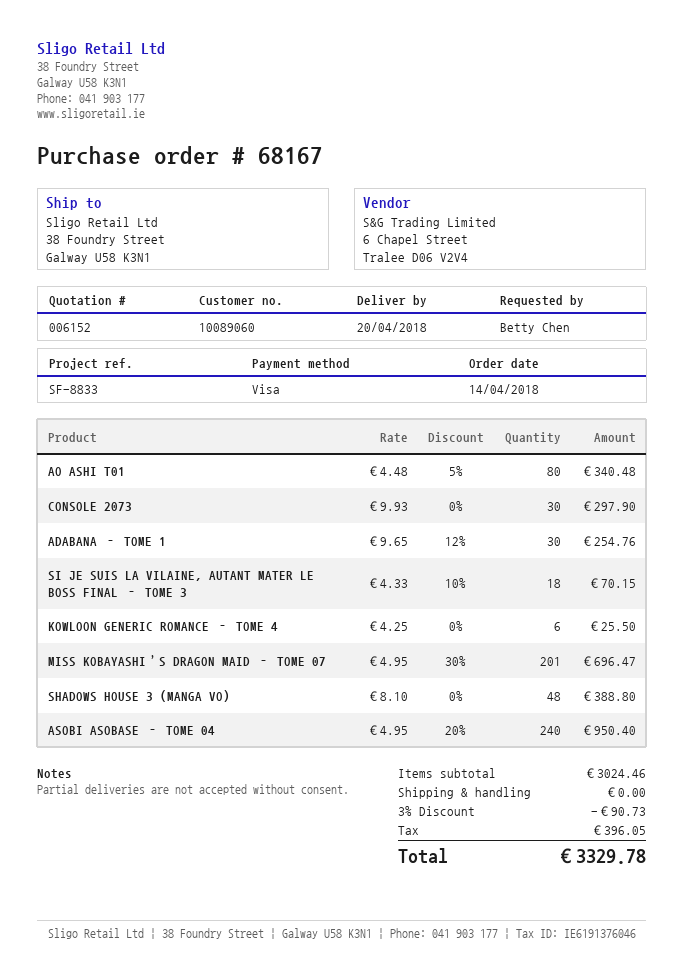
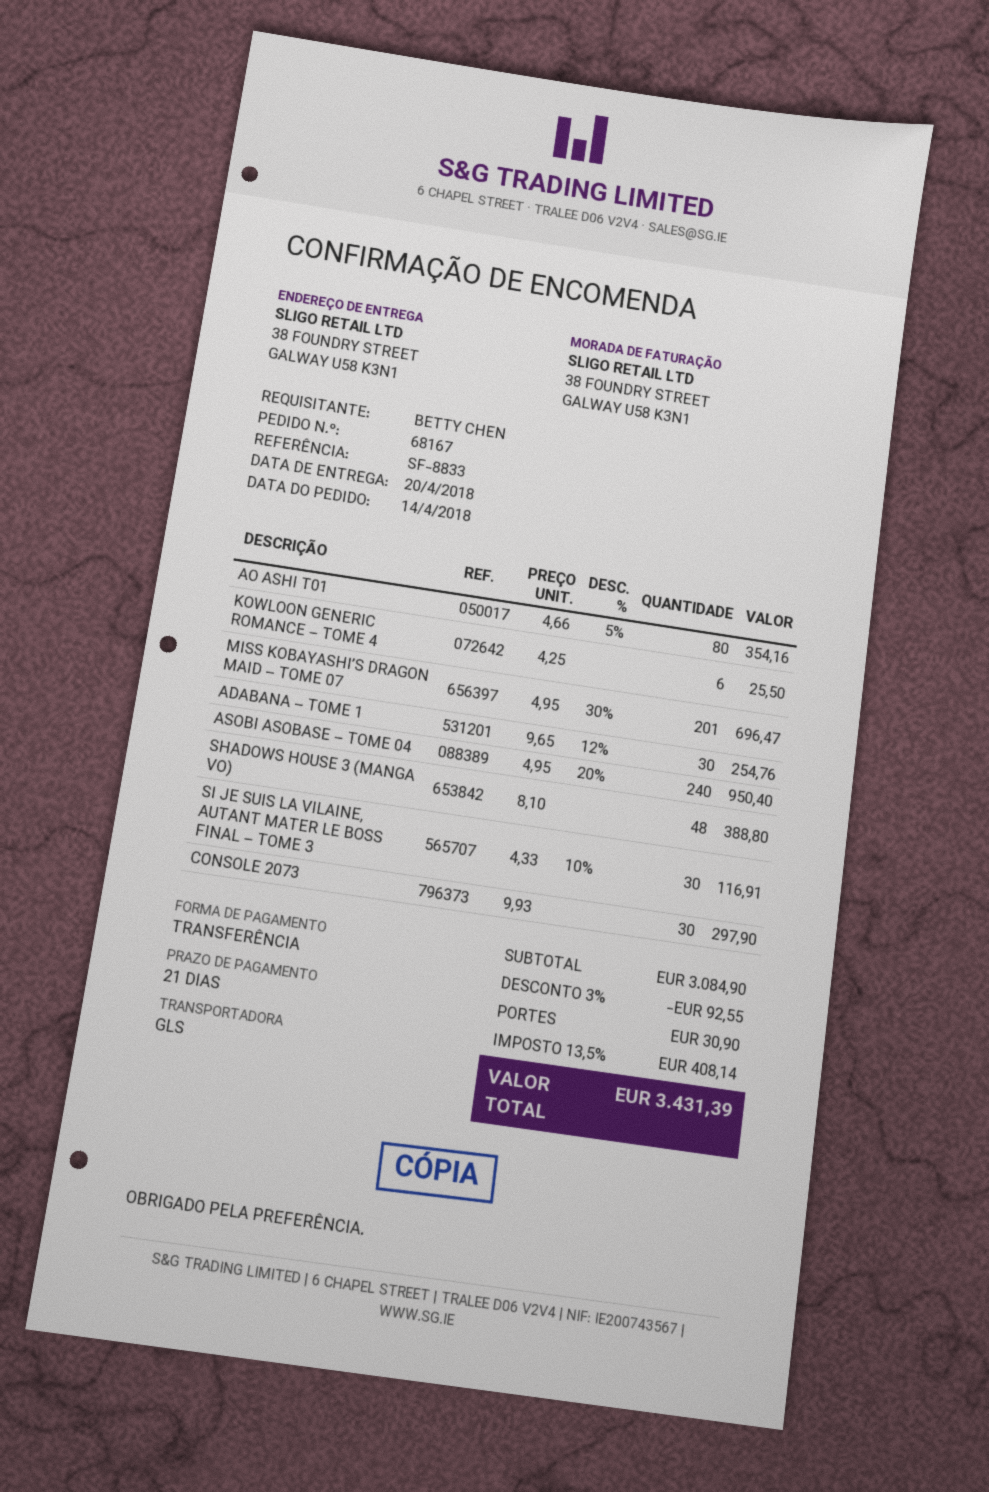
payment method: Visa -> bank transfer
AO ASHI T01: 80 x 4.48 - 5% = 340.48 -> 80 x 4.66 - 5% = 354.16
SI JE SUIS LA VILAINE, AUTANT MATER LE BOSS FINAL – TOME 3: 18 x 4.33 - 10% = 70.15 -> 30 x 4.33 - 10% = 116.91
subtotal: 3024.46 -> 3084.90
discount: 3% = 90.73 -> 3% = 92.55
shipping: 0.00 -> 30.90
tax: 396.05 -> 408.14
total: 3329.78 -> 3431.39

